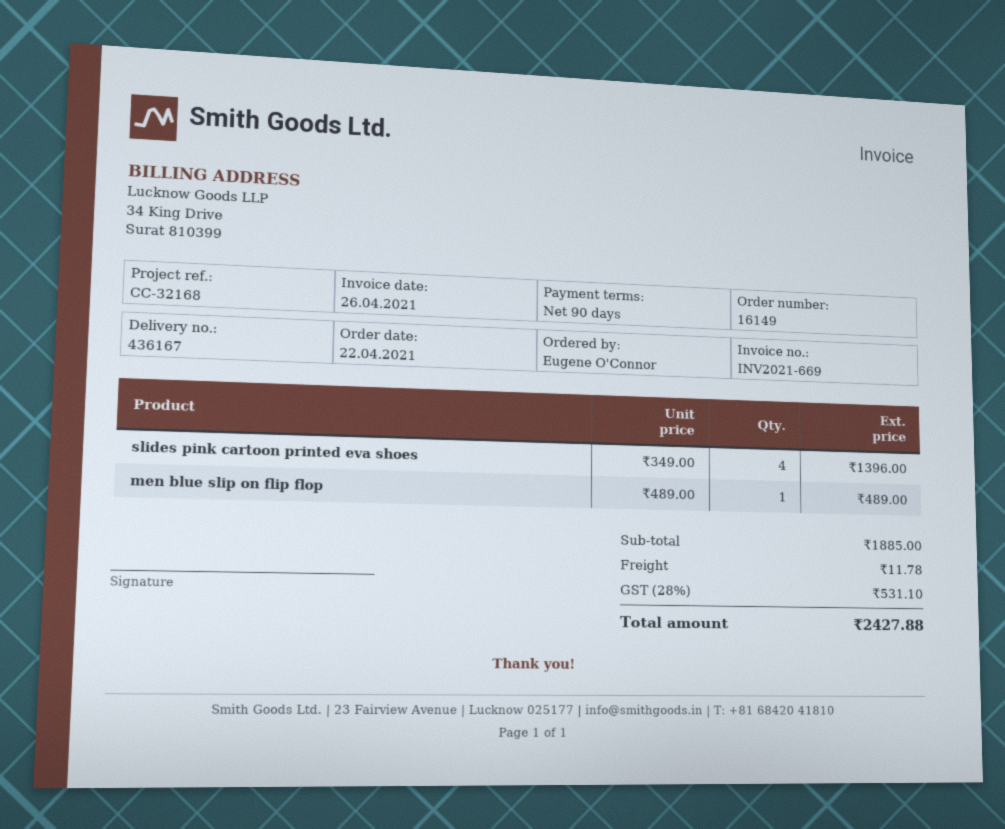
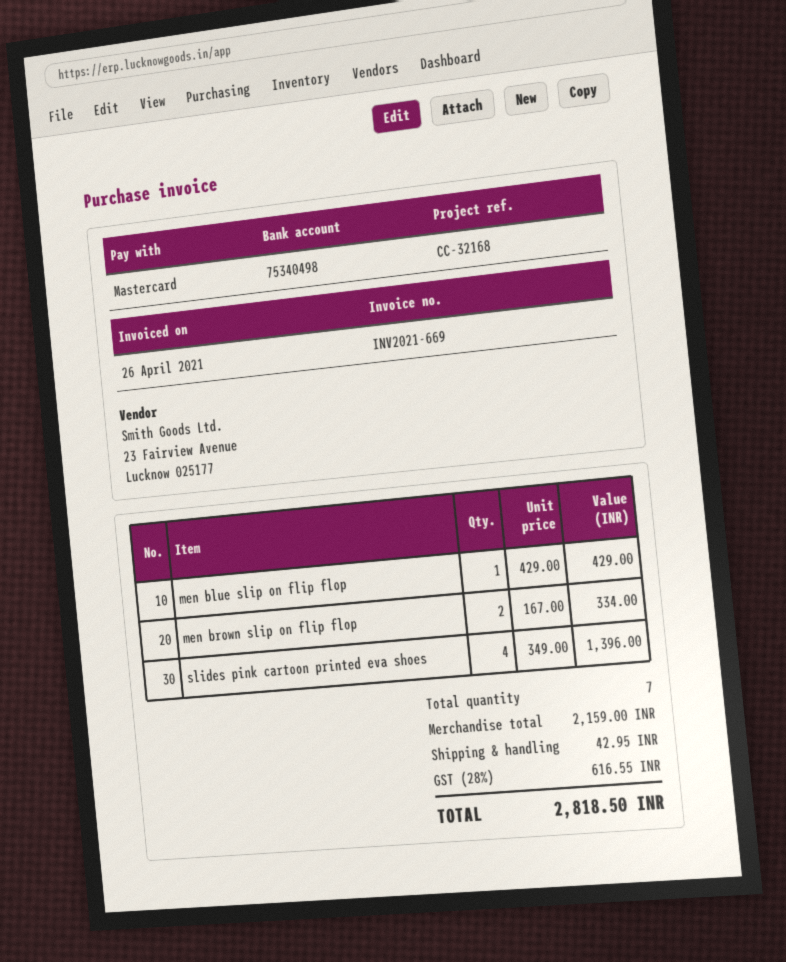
men blue slip on flip flop: 1 x 489.00 = 489.00 -> 1 x 429.00 = 429.00
men brown slip on flip flop: none -> 2 x 167.00 = 334.00
subtotal: 1885.00 -> 2159.00
shipping: 11.78 -> 42.95
tax: 28% = 531.10 -> 28% = 616.55
total: 2427.88 -> 2818.50

